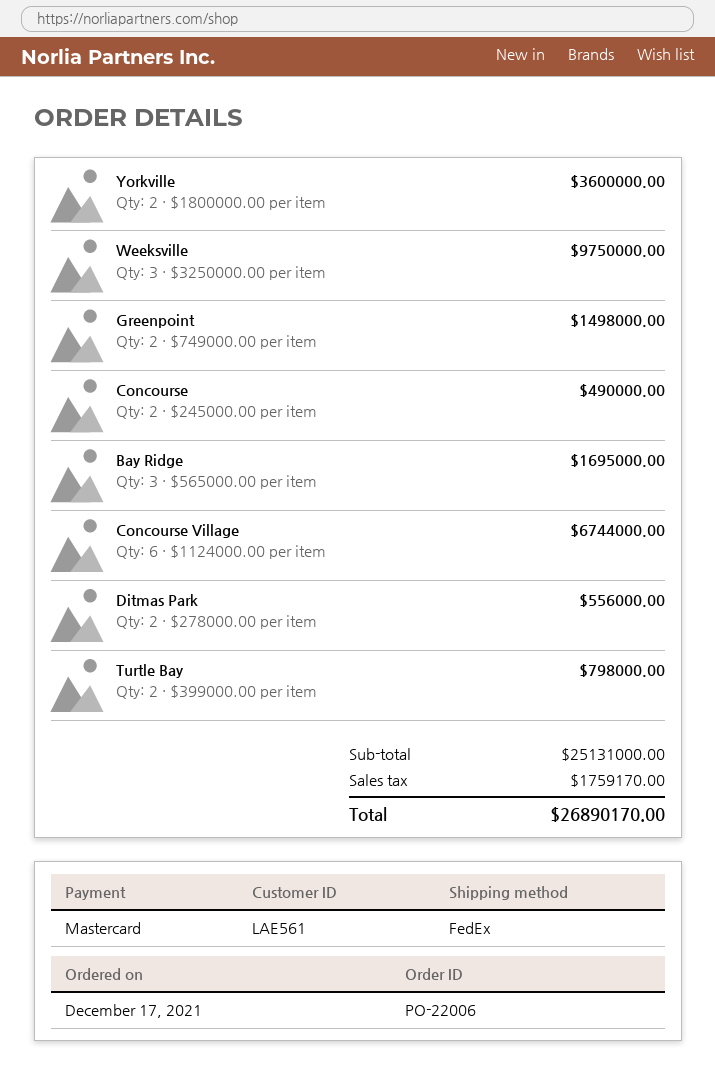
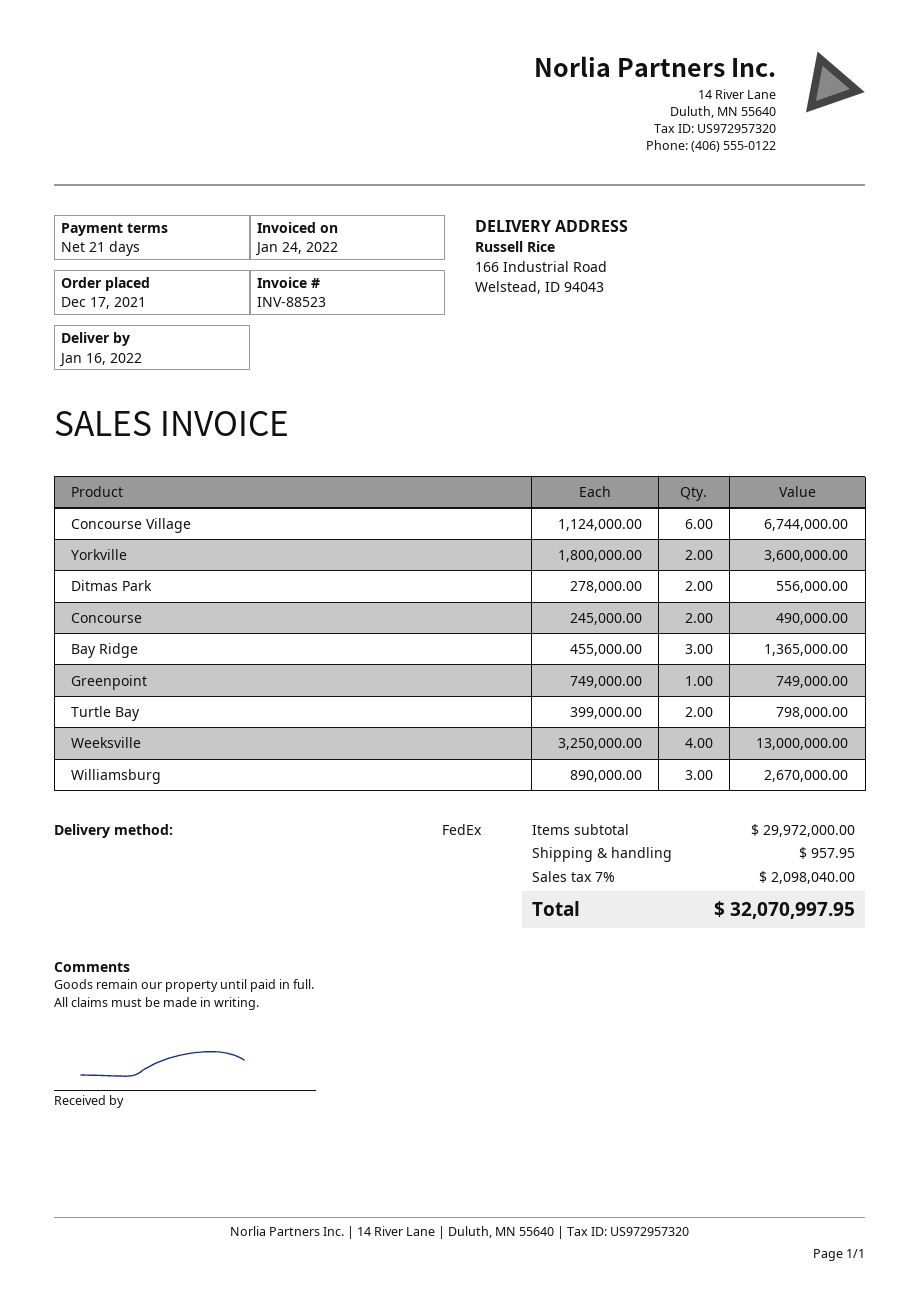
Weeksville: 3 x 3250000.00 = 9750000.00 -> 4 x 3250000.00 = 13000000.00
Greenpoint: 2 x 749000.00 = 1498000.00 -> 1 x 749000.00 = 749000.00
Bay Ridge: 3 x 565000.00 = 1695000.00 -> 3 x 455000.00 = 1365000.00
Williamsburg: none -> 3 x 890000.00 = 2670000.00
subtotal: 25131000.00 -> 29972000.00
shipping: none -> 957.95
tax: 1759170.00 -> 2098040.00
total: 26890170.00 -> 32070997.95

